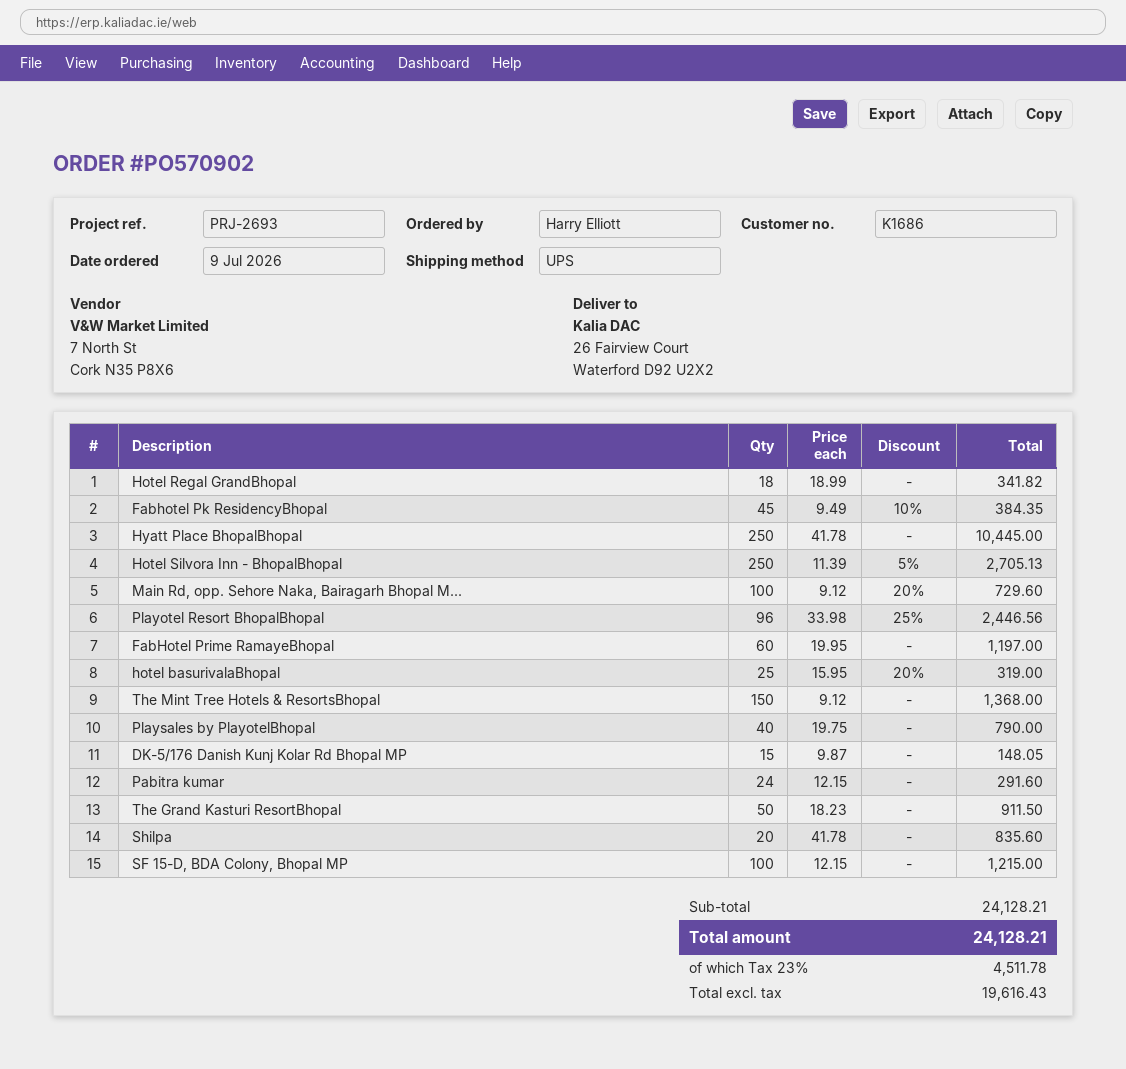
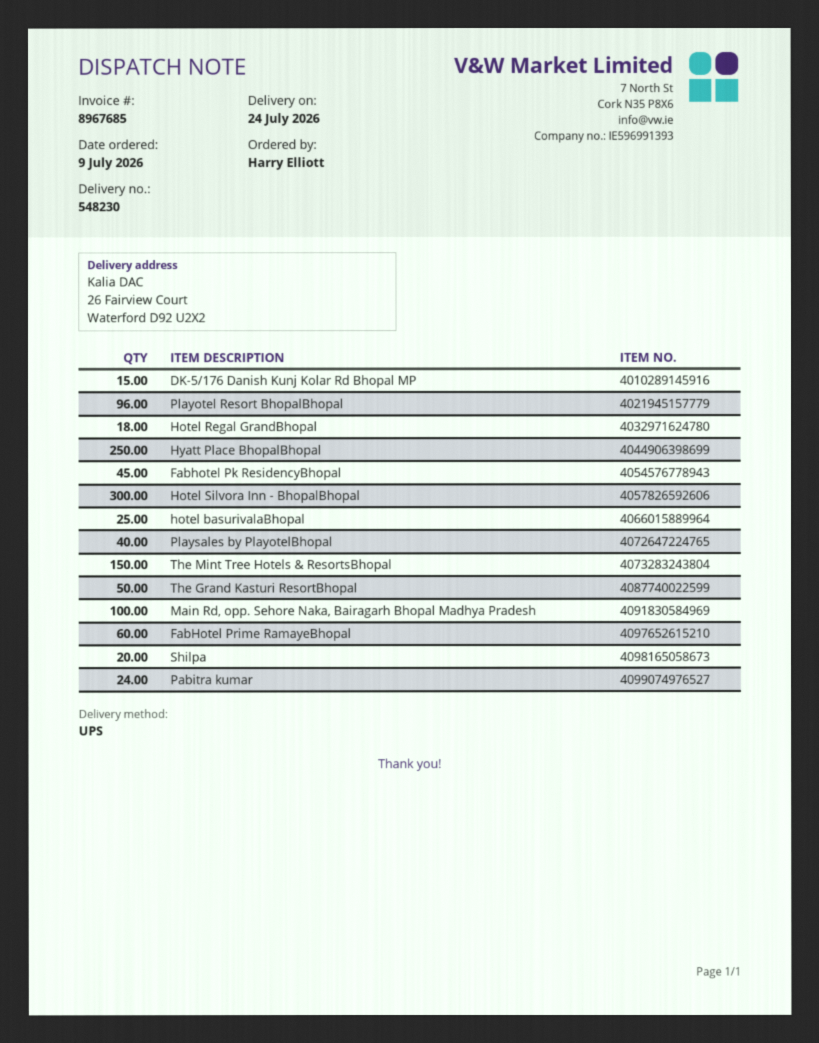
Hotel Silvora Inn - BhopalBhopal: 250 -> 300
SF 15-D, BDA Colony, Bhopal MP: 100 -> none

